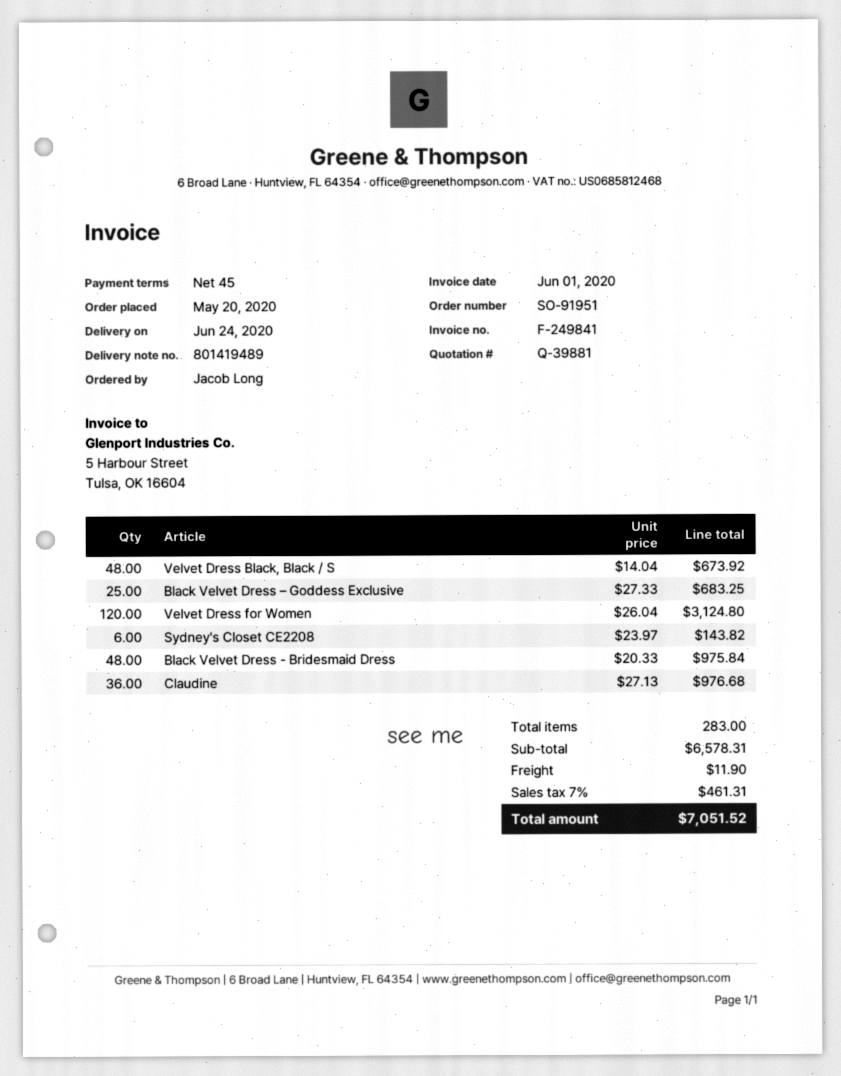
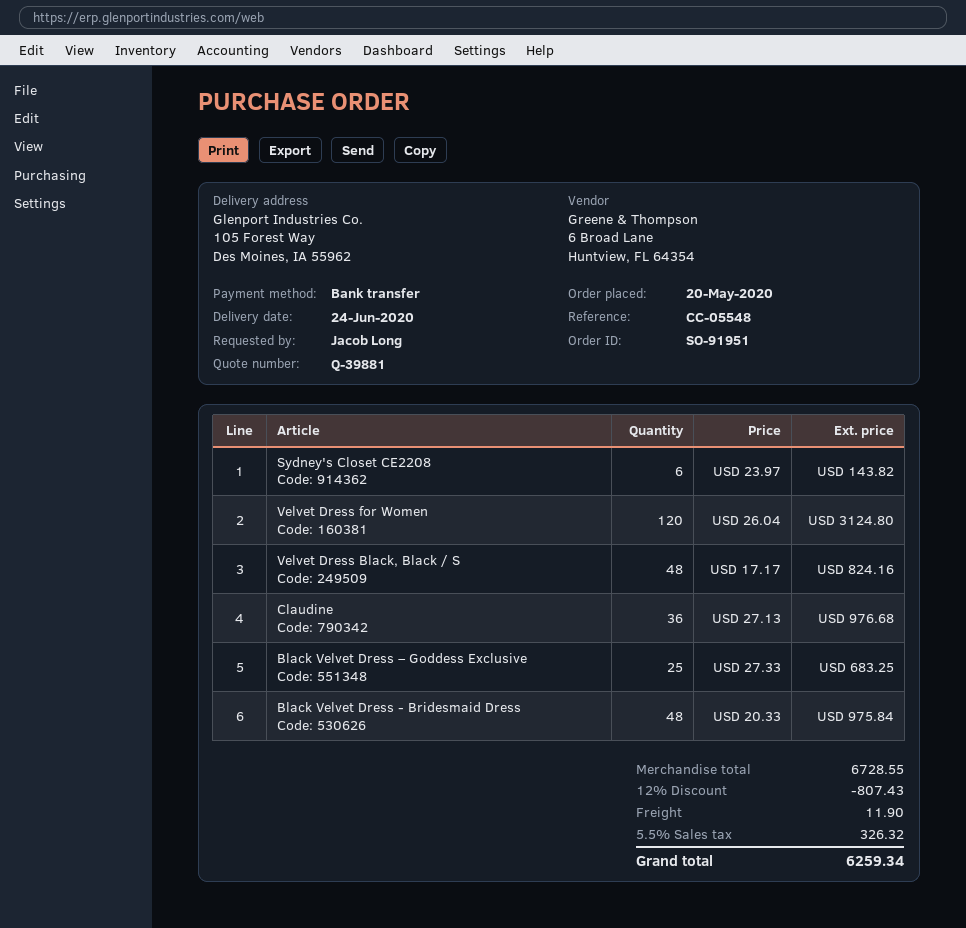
Velvet Dress Black, Black / S: 48 x 14.04 = 673.92 -> 48 x 17.17 = 824.16
subtotal: 6578.31 -> 6728.55
discount: none -> 12% = 807.43
tax: 7% = 461.31 -> 5.5% = 326.32
total: 7051.52 -> 6259.34

